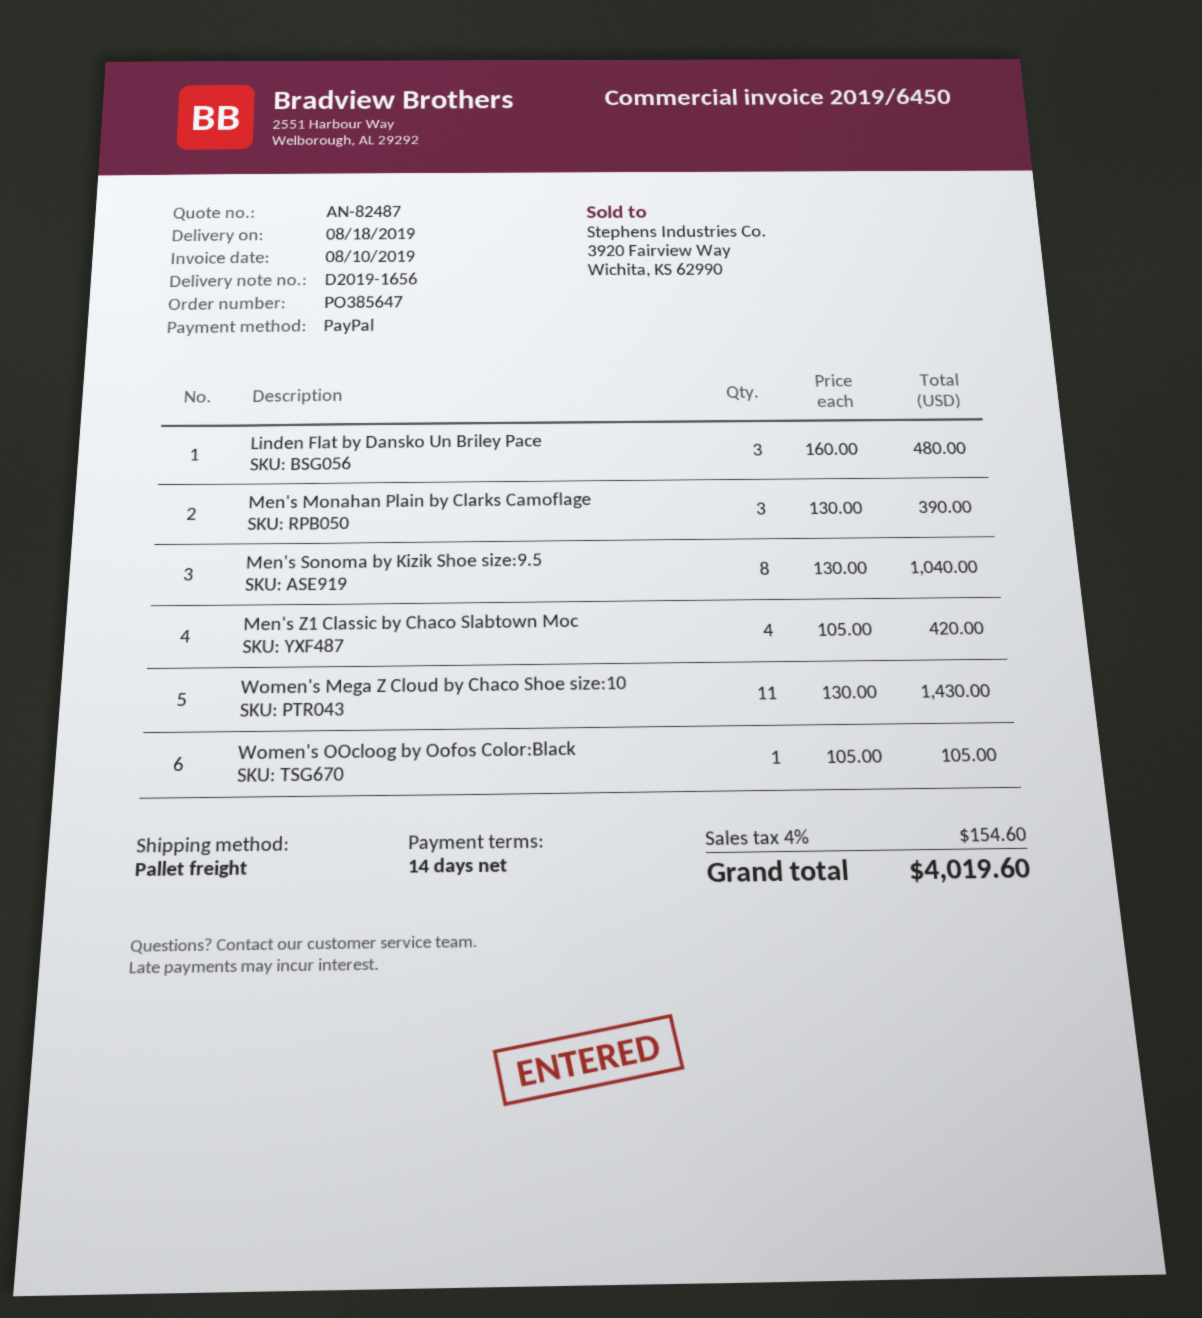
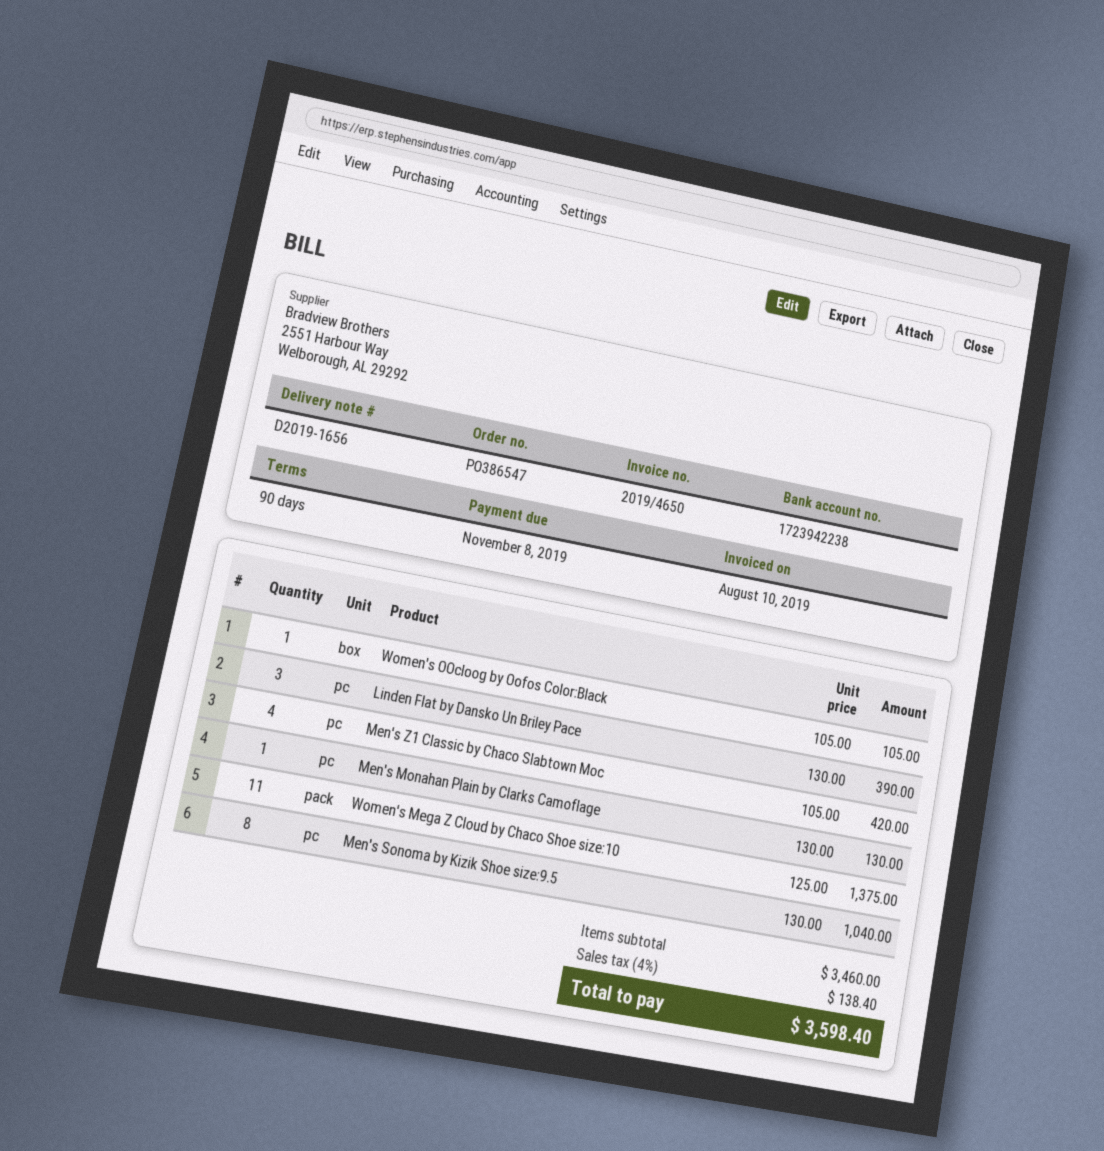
order number: PO385647 -> PO386547
invoice number: 2019/6450 -> 2019/4650
payment terms: 14 days -> 90 days
Linden Flat by Dansko Un Briley Pace: 3 x 160.00 = 480.00 -> 3 x 130.00 = 390.00
Men's Monahan Plain by Clarks Camoflage: 3 x 130.00 = 390.00 -> 1 x 130.00 = 130.00
Women's Mega Z Cloud by Chaco Shoe size:10: 11 x 130.00 = 1430.00 -> 11 x 125.00 = 1375.00
tax: 4% = 154.60 -> 4% = 138.40
total: 4019.60 -> 3598.40

